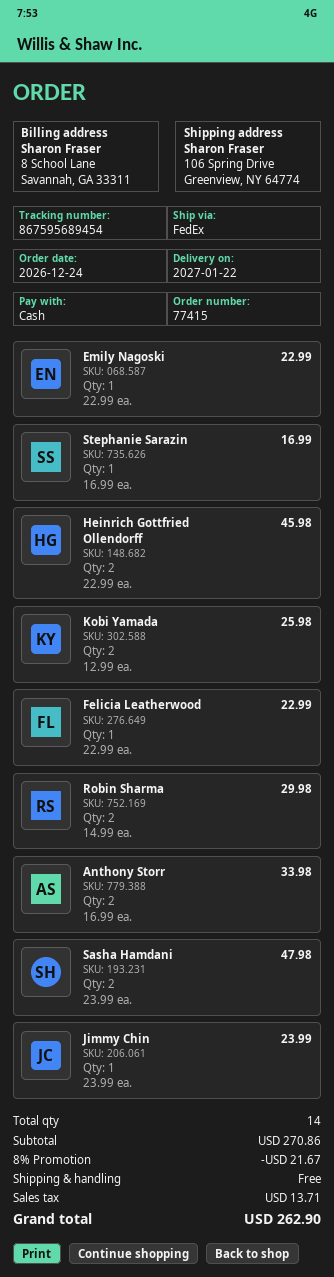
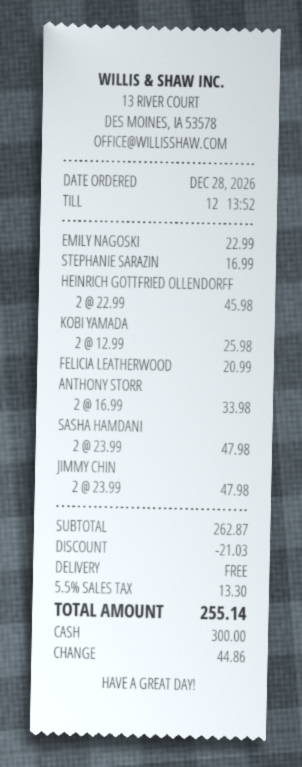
order date: 2026-12-24 -> 2026-12-28
Felicia Leatherwood: 1 x 22.99 = 22.99 -> 1 x 20.99 = 20.99
Robin Sharma: 2 x 14.99 = 29.98 -> none
Jimmy Chin: 1 x 23.99 = 23.99 -> 2 x 23.99 = 47.98
subtotal: 270.86 -> 262.87
discount: 21.67 -> 21.03
tax: 13.71 -> 13.30
total: 262.90 -> 255.14

